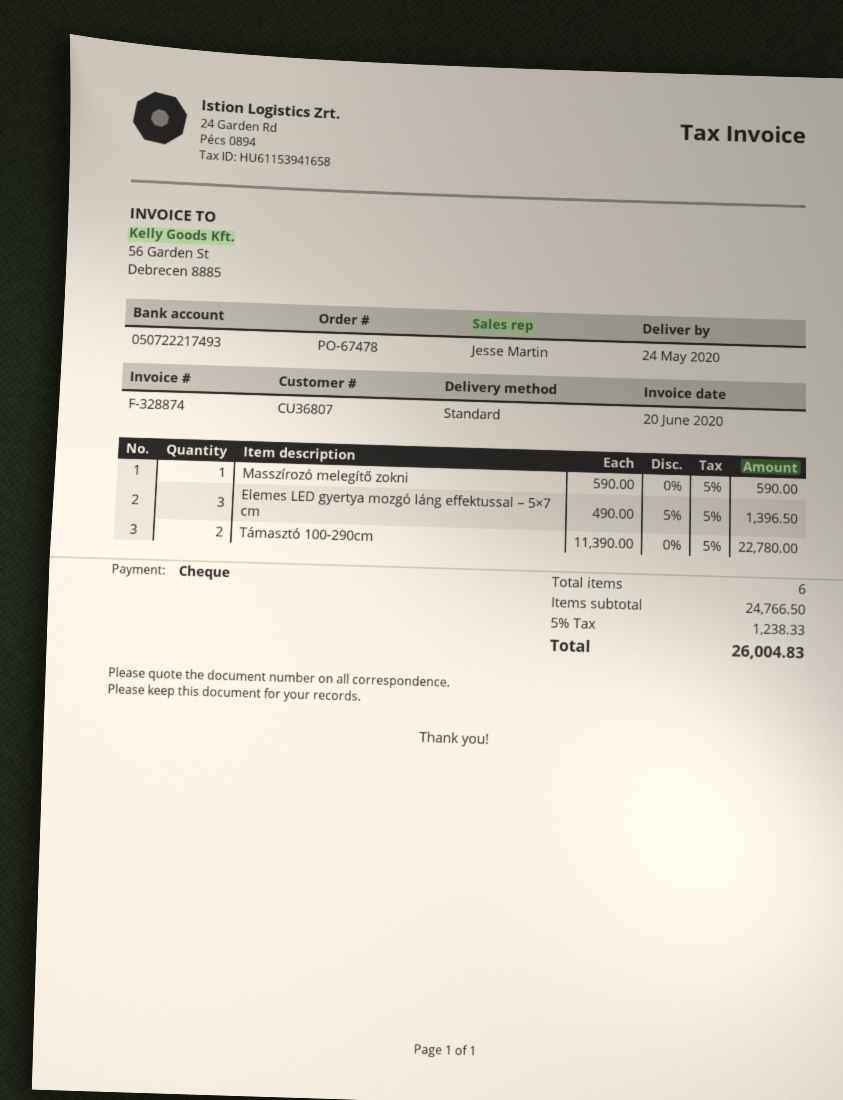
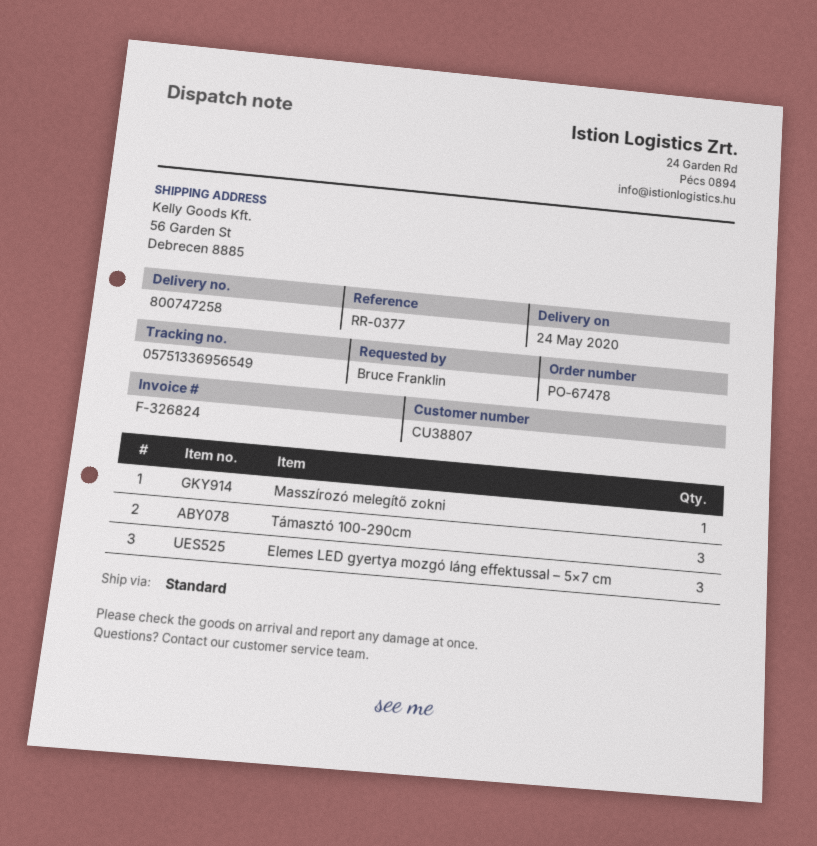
invoice number: F-328874 -> F-326824
customer number: CU36807 -> CU38807
Támasztó 100-290cm: 2 -> 3

